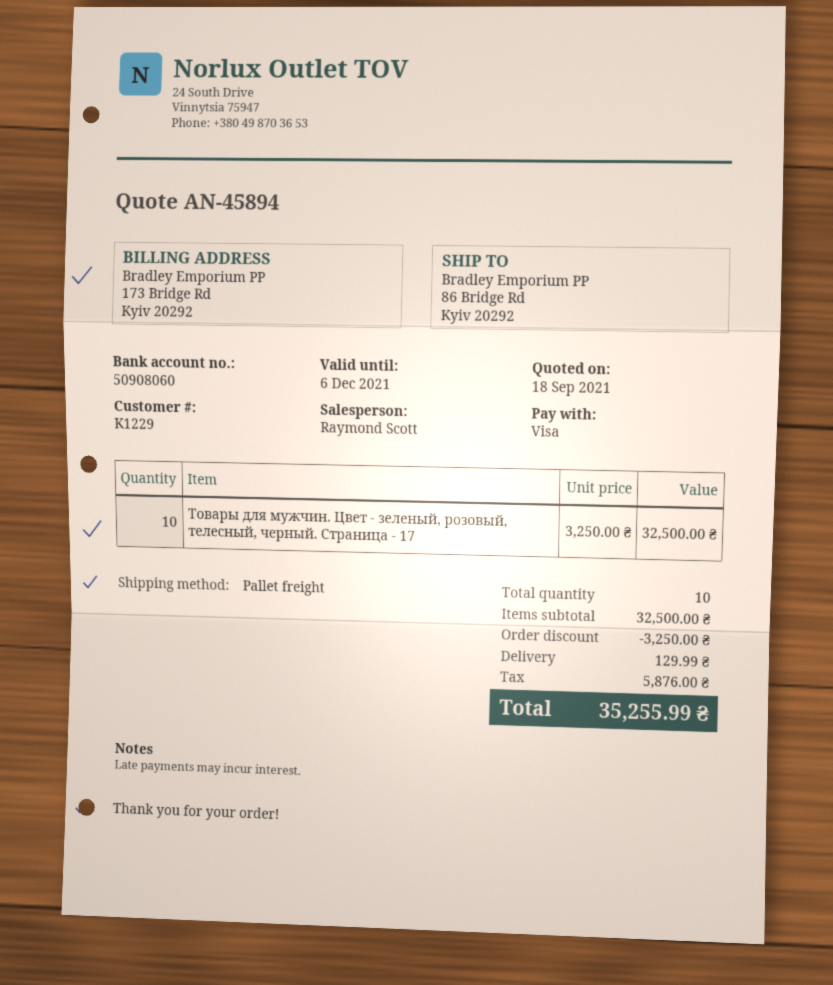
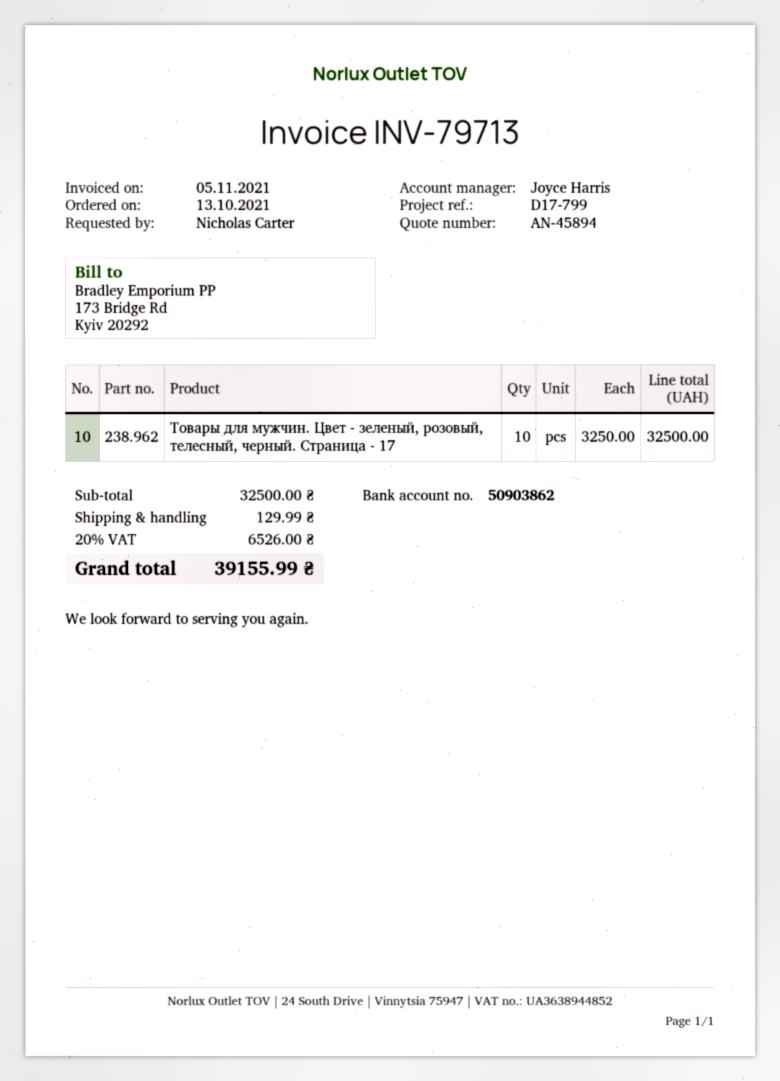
sales rep: Raymond Scott -> Joyce Harris
bank account: 50908060 -> 50903862
discount: 3250.00 -> none
tax: 5876.00 -> 6526.00
total: 35255.99 -> 39155.99

